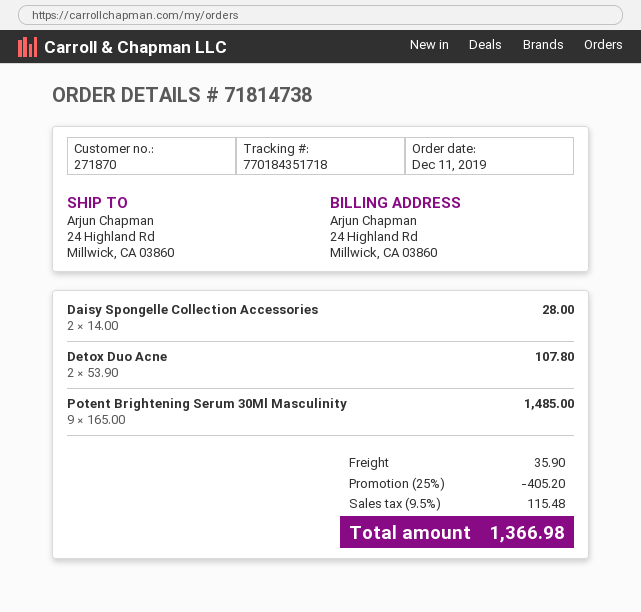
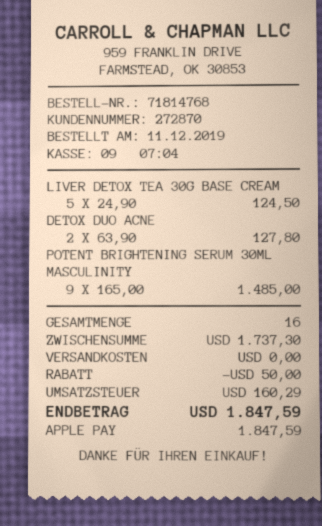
order number: 71814738 -> 71814768
customer number: 271870 -> 272870
Daisy Spongelle Collection Accessories: 2 x 14.00 = 28.00 -> none
Detox Duo Acne: 2 x 53.90 = 107.80 -> 2 x 63.90 = 127.80
LIVER DETOX TEA 30G BASE CREAM: none -> 5 x 24.90 = 124.50
discount: 405.20 -> 50.00
shipping: 35.90 -> 0.00
tax: 115.48 -> 160.29
total: 1366.98 -> 1847.59

